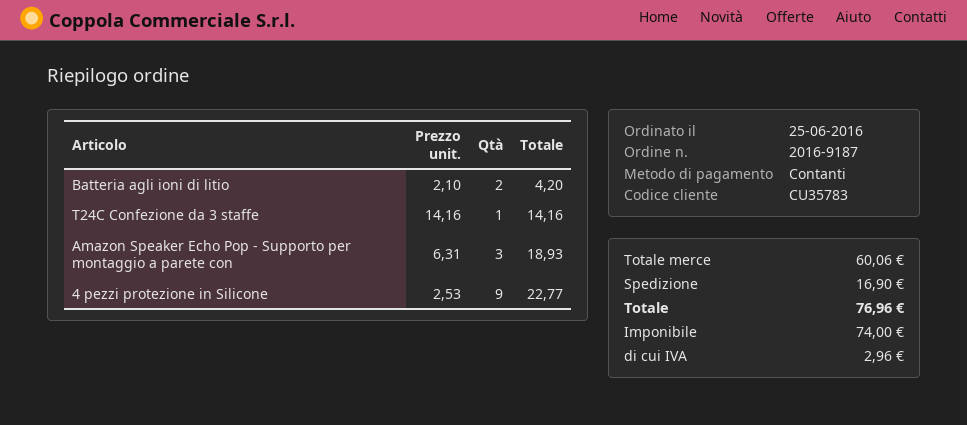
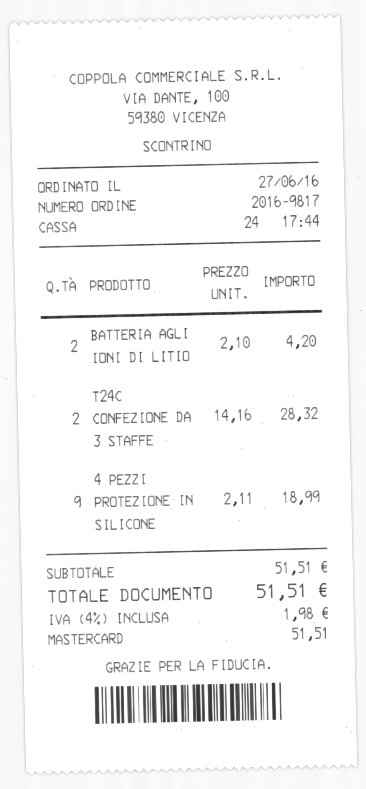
order number: 2016-9187 -> 2016-9817
order date: 2016-06-25 -> 2016-06-27
payment method: cash -> Mastercard
T24C Confezione da 3 staffe: 1 x 14.16 = 14.16 -> 2 x 14.16 = 28.32
Amazon Speaker Echo Pop - Supporto per montaggio a parete con: 3 x 6.31 = 18.93 -> none
4 pezzi protezione in Silicone: 9 x 2.53 = 22.77 -> 9 x 2.11 = 18.99
subtotal: 60.06 -> 51.51
shipping: 16.90 -> none
tax: 2.96 -> 1.98
total: 76.96 -> 51.51

